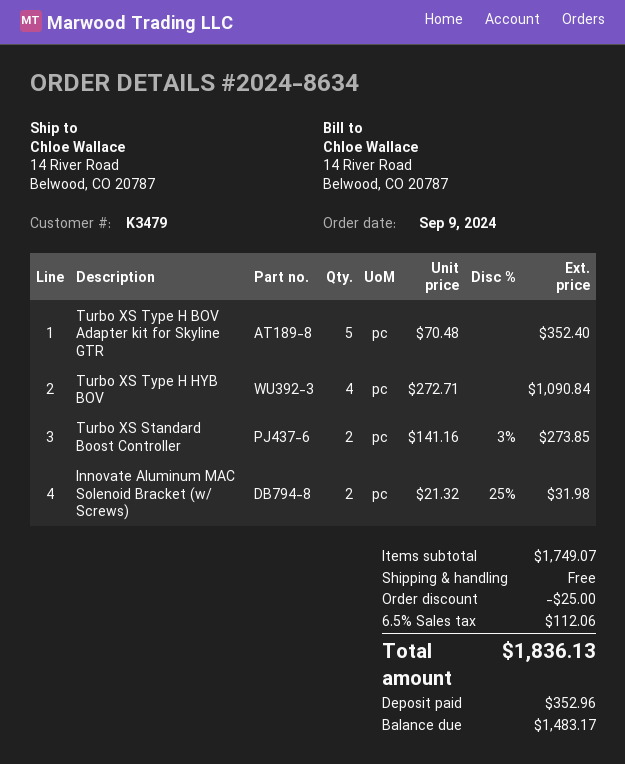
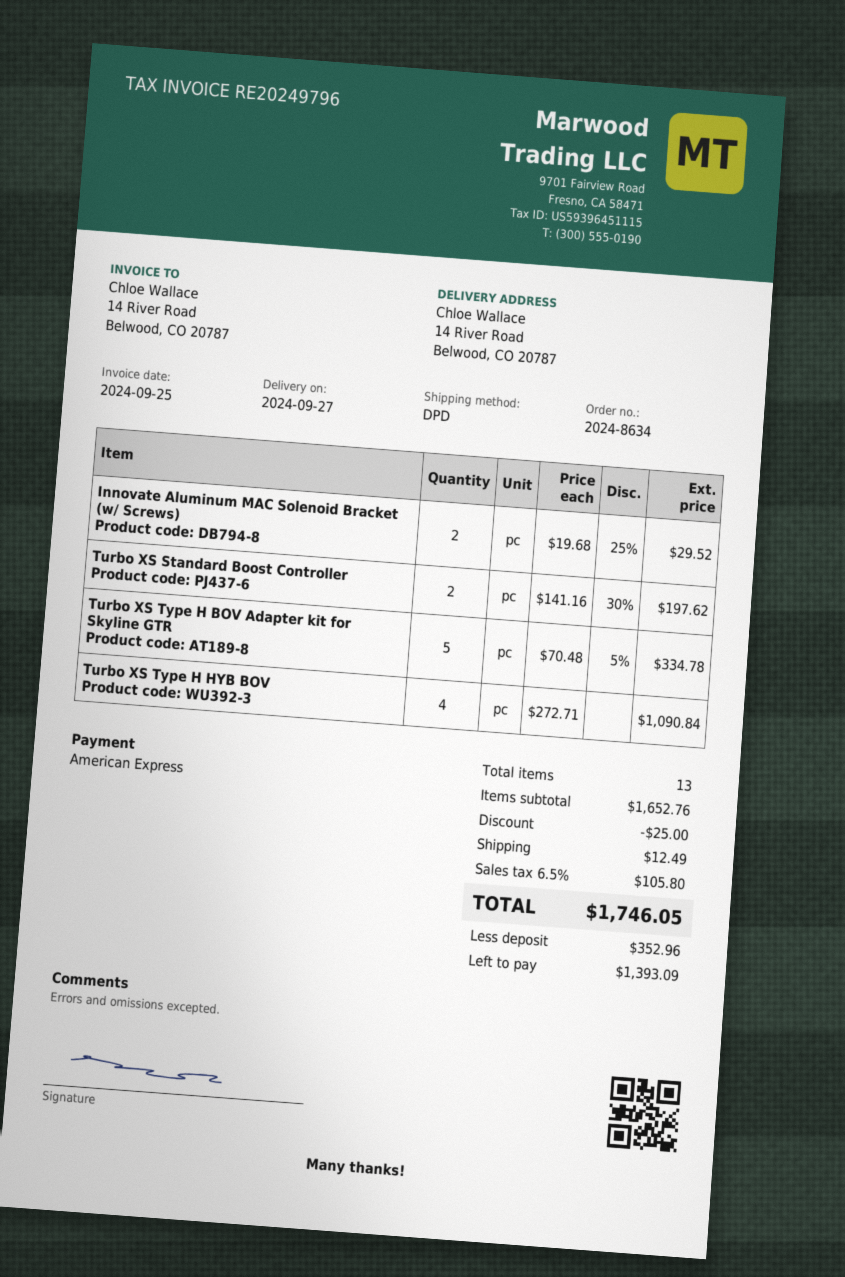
Turbo XS Type H BOV Adapter kit for Skyline GTR: 5 x 70.48 = 352.40 -> 5 x 70.48 - 5% = 334.78
Turbo XS Standard Boost Controller: 2 x 141.16 - 3% = 273.85 -> 2 x 141.16 - 30% = 197.62
Innovate Aluminum MAC Solenoid Bracket (w/ Screws): 2 x 21.32 - 25% = 31.98 -> 2 x 19.68 - 25% = 29.52
subtotal: 1749.07 -> 1652.76
shipping: 0.00 -> 12.49
tax: 6.5% = 112.06 -> 6.5% = 105.80
total: 1836.13 -> 1746.05
balance: 1483.17 -> 1393.09

